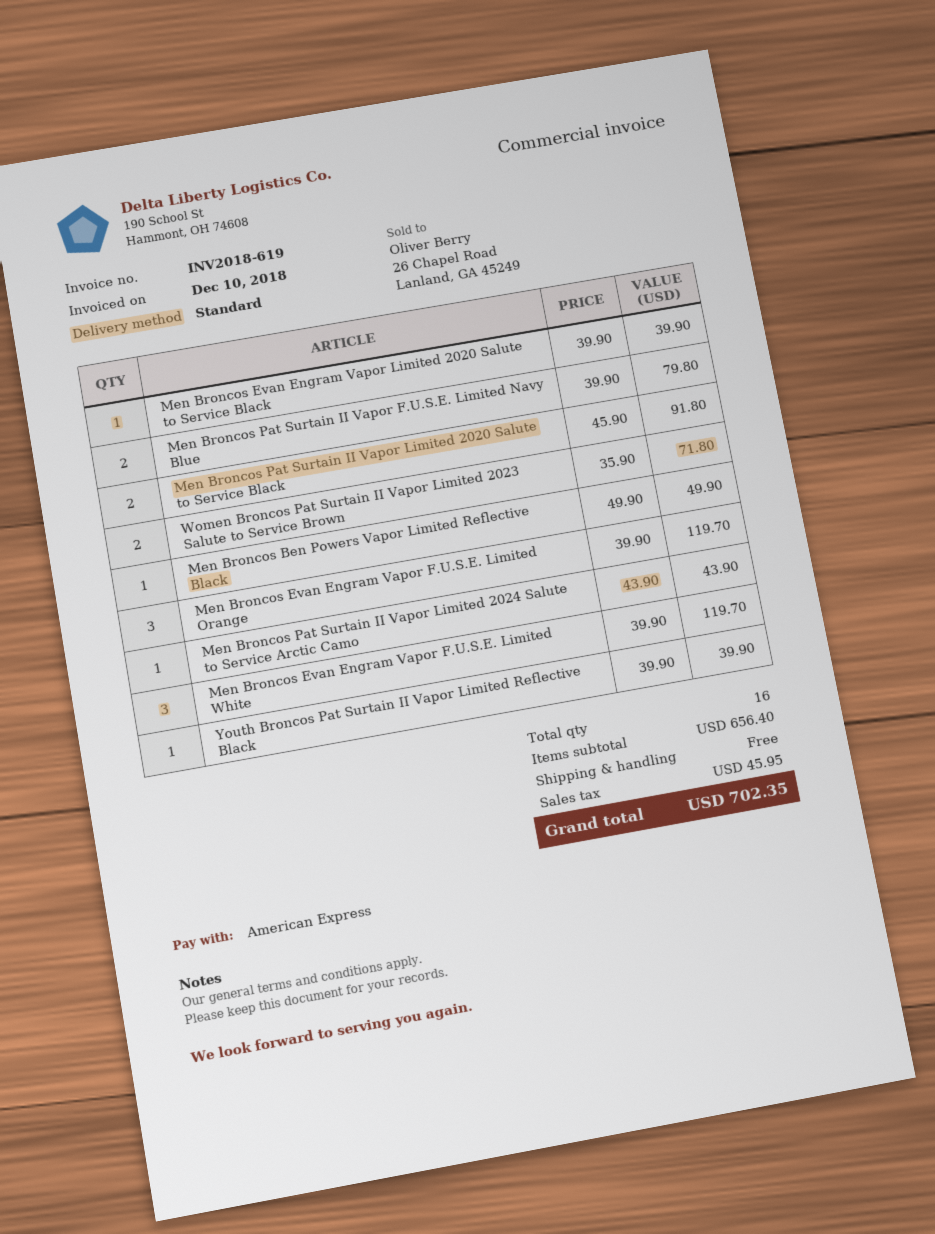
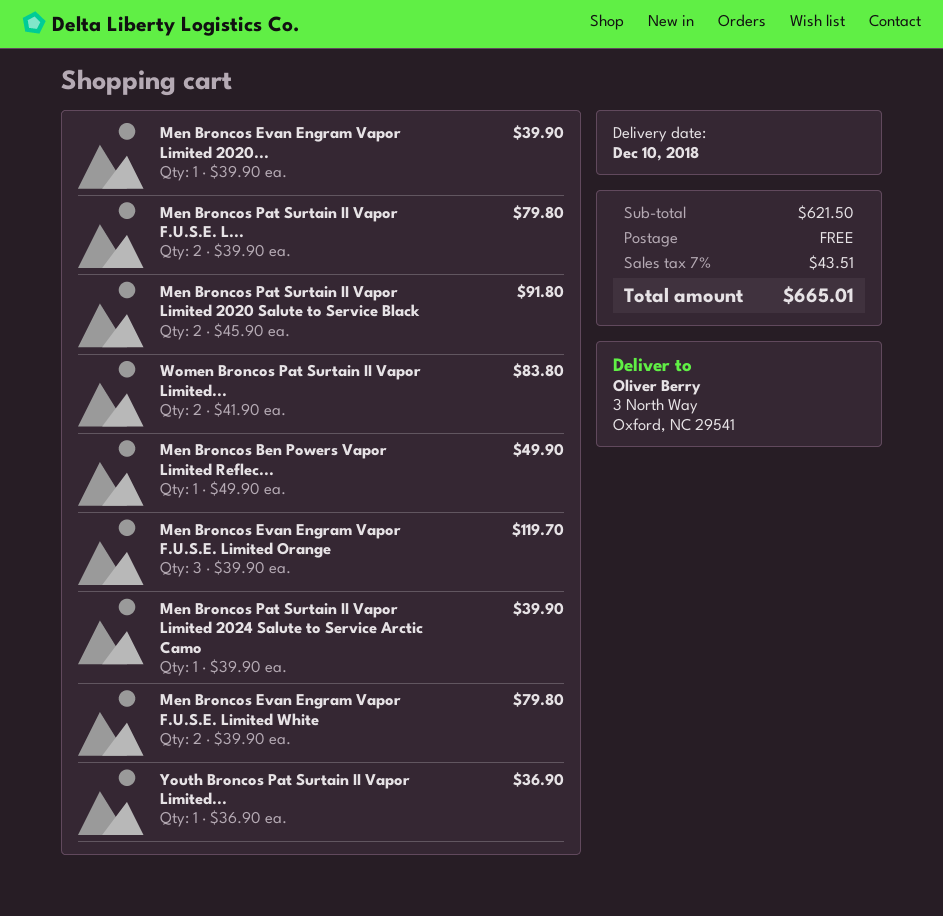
Women Broncos Pat Surtain II Vapor Limited 2023 Salute to Service Brown: 2 x 35.90 = 71.80 -> 2 x 41.90 = 83.80
Men Broncos Pat Surtain II Vapor Limited 2024 Salute to Service Arctic Camo: 1 x 43.90 = 43.90 -> 1 x 39.90 = 39.90
Men Broncos Evan Engram Vapor F.U.S.E. Limited White: 3 x 39.90 = 119.70 -> 2 x 39.90 = 79.80
Youth Broncos Pat Surtain II Vapor Limited Reflective Black: 1 x 39.90 = 39.90 -> 1 x 36.90 = 36.90
subtotal: 656.40 -> 621.50
tax: 45.95 -> 43.51
total: 702.35 -> 665.01

